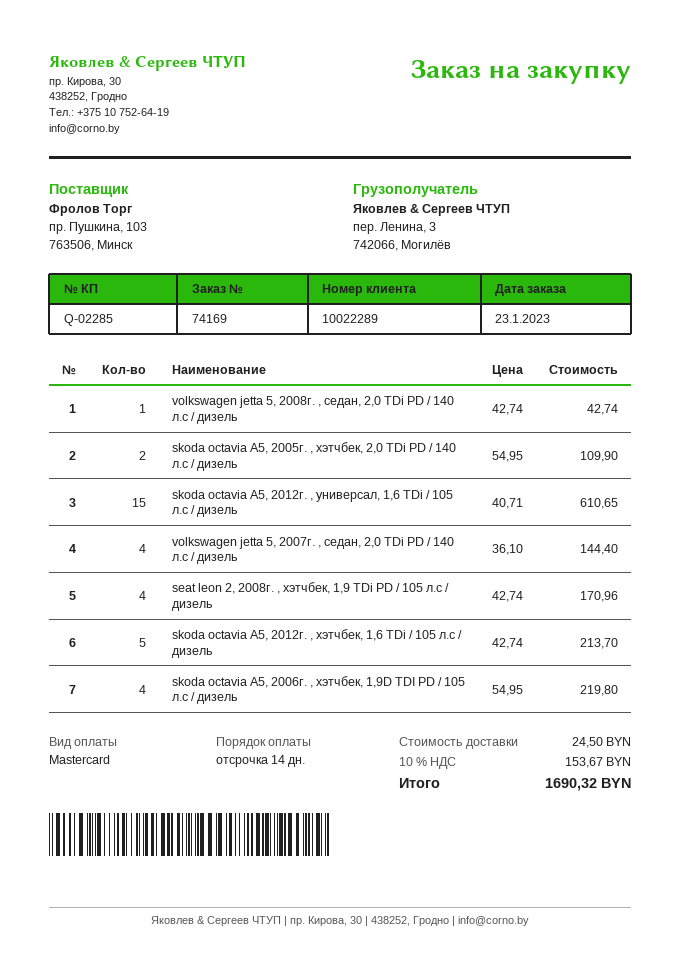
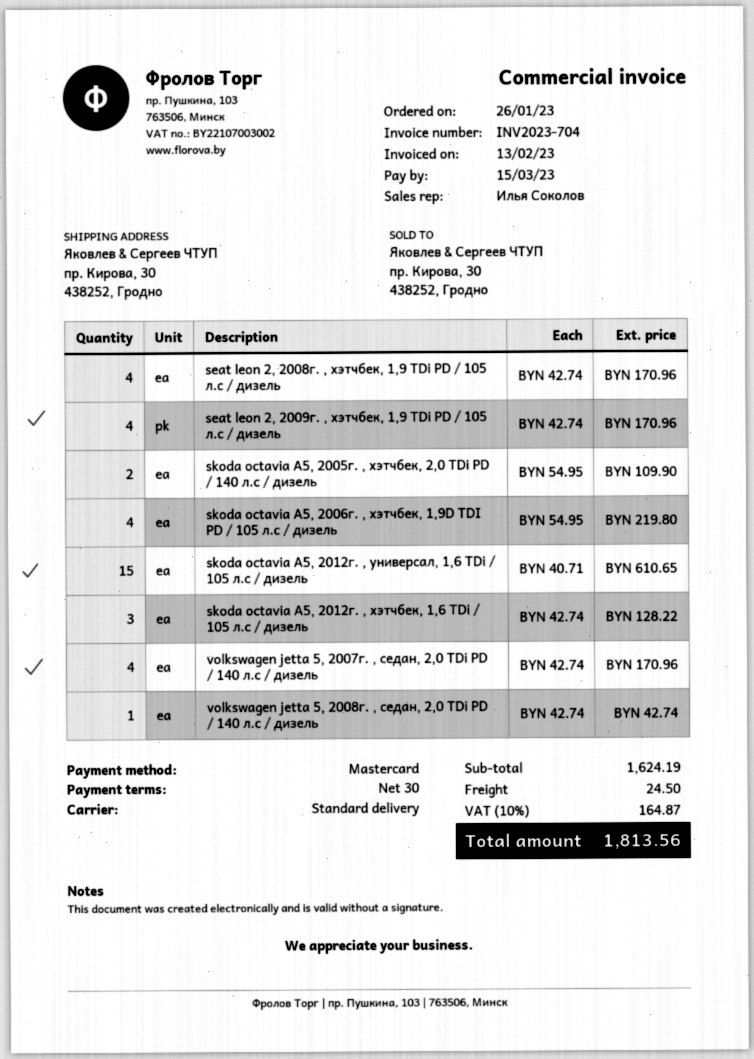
order date: 2023-01-23 -> 2023-01-26
payment terms: 14 days -> 30 days
ship to: пер. Ленина, 3, 742066, Могилёв -> пр. Кирова, 30, 438252, Гродно
volkswagen jetta 5, 2007г. , седан, 2,0 TDi PD / 140 л.с / дизель: 4 x 36.10 = 144.40 -> 4 x 42.74 = 170.96
skoda octavia A5, 2012г. , хэтчбек, 1,6 TDi / 105 л.с / дизель: 5 x 42.74 = 213.70 -> 3 x 42.74 = 128.22
seat leon 2, 2009г. , хэтчбек, 1,9 TDi PD / 105 л.с / дизель: none -> 4 x 42.74 = 170.96
tax: 10% = 153.67 -> 10% = 164.87
total: 1690.32 -> 1813.56

